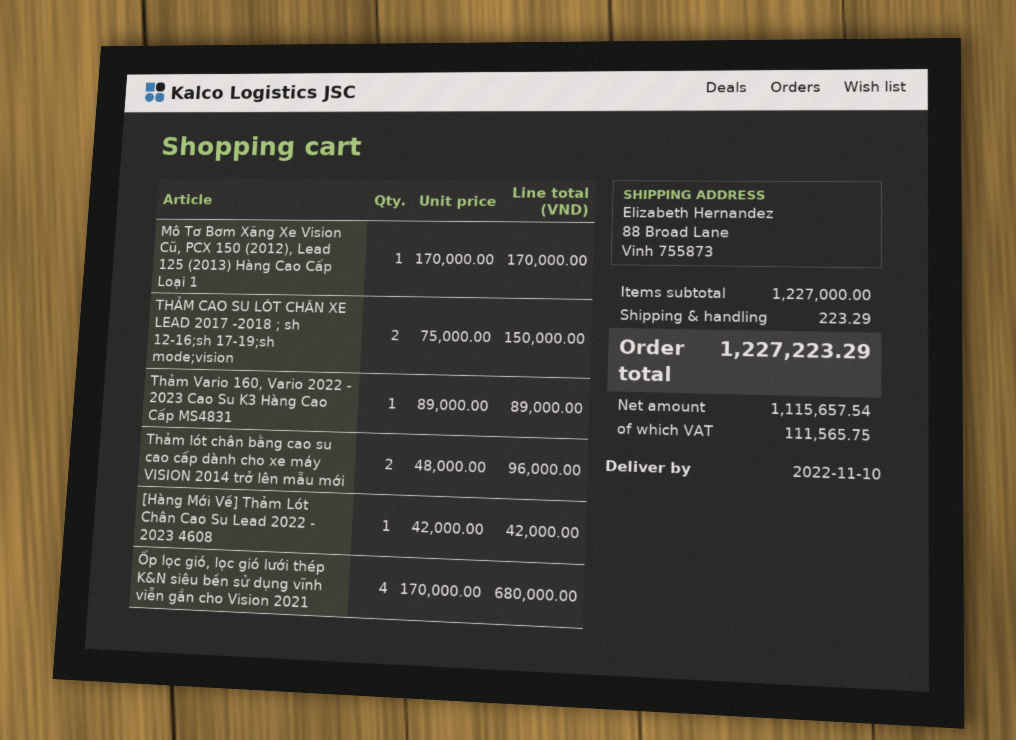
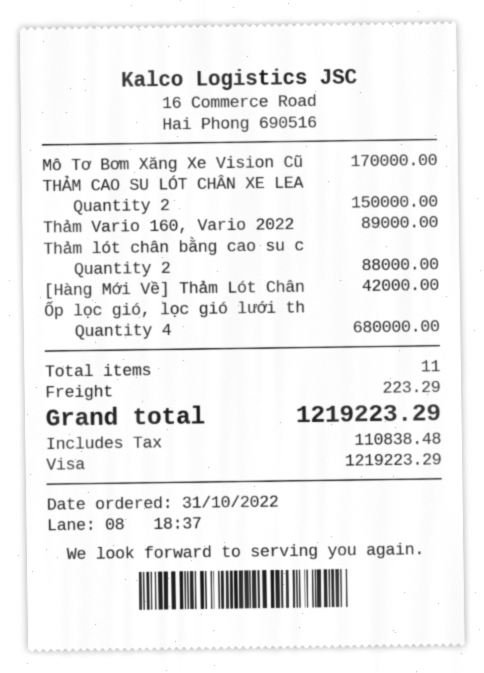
Thảm lót chân bằng cao su cao cấp dành cho xe máy VISION 2014 trở lên mẫu mới: 2 for 96000.00 -> 2 for 88000.00
tax: 111565.75 -> 110838.48
total: 1227223.29 -> 1219223.29

